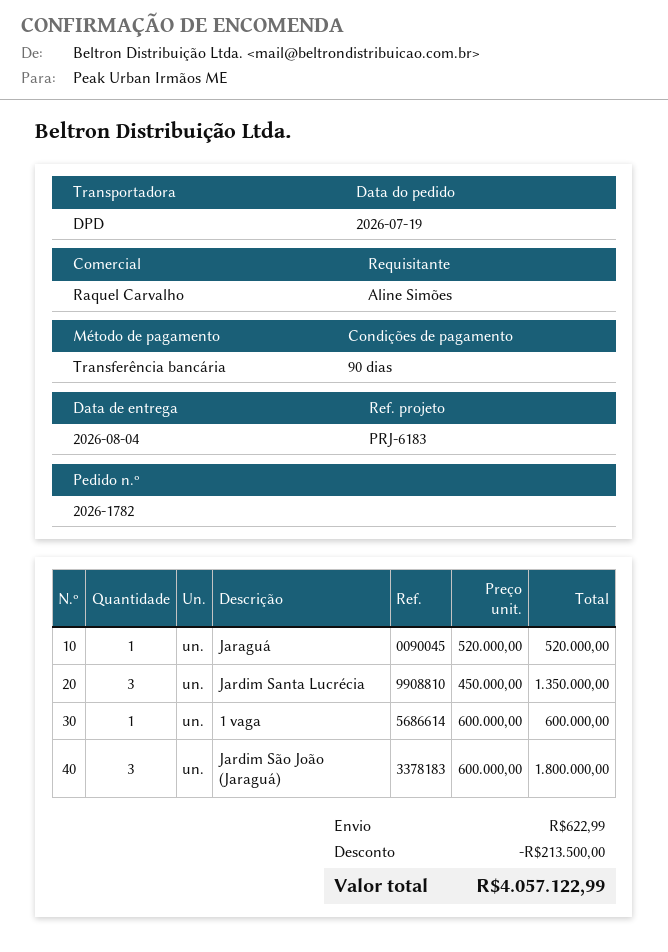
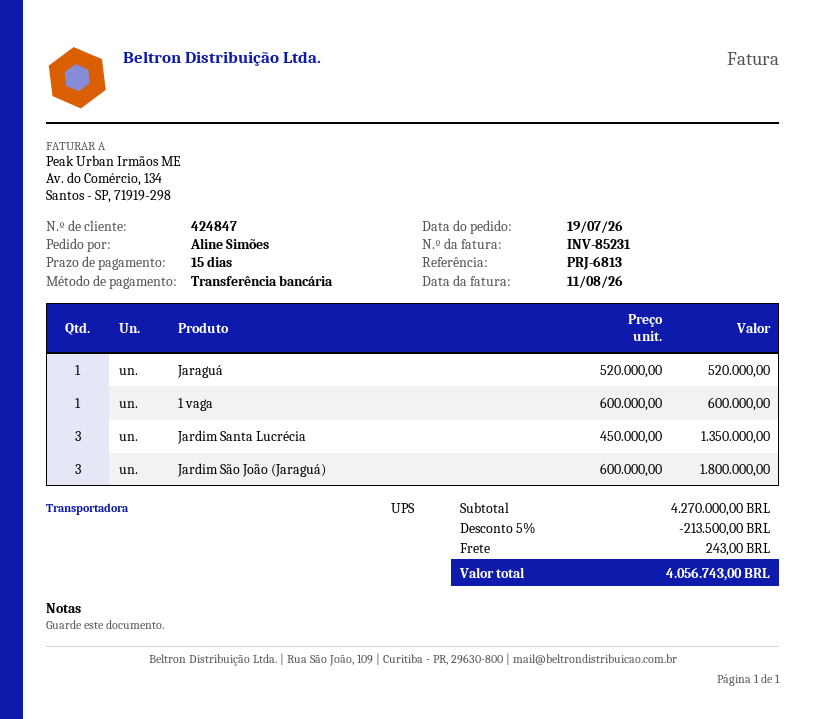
payment terms: 90 days -> 15 days
reference: PRJ-6183 -> PRJ-6813
shipping method: DPD -> UPS
shipping: 622.99 -> 243.00
total: 4057122.99 -> 4056743.00

